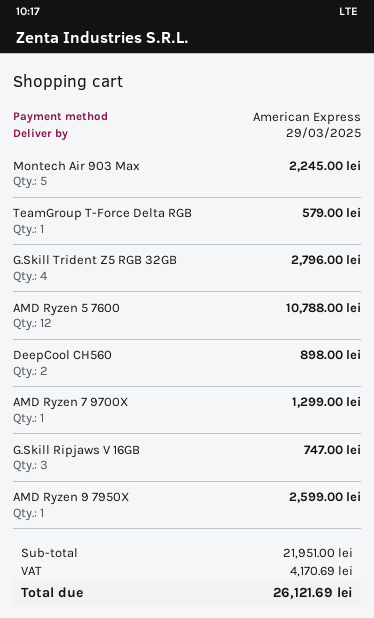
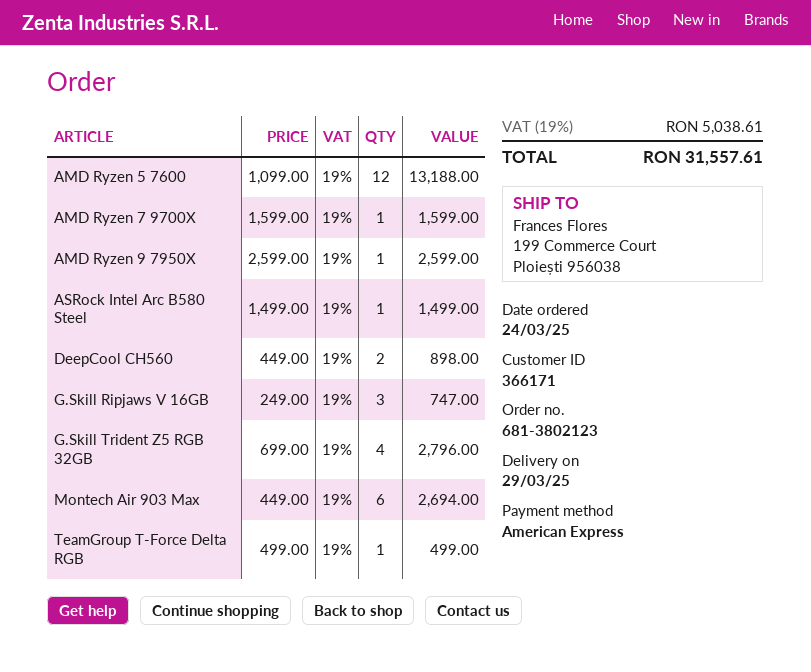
Montech Air 903 Max: 5 for 2245.00 -> 6 for 2694.00
TeamGroup T-Force Delta RGB: 1 for 579.00 -> 1 for 499.00
AMD Ryzen 5 7600: 12 for 10788.00 -> 12 for 13188.00
AMD Ryzen 7 9700X: 1 for 1299.00 -> 1 for 1599.00
ASRock Intel Arc B580 Steel: none -> 1 for 1499.00
tax: 4170.69 -> 5038.61
total: 26121.69 -> 31557.61

